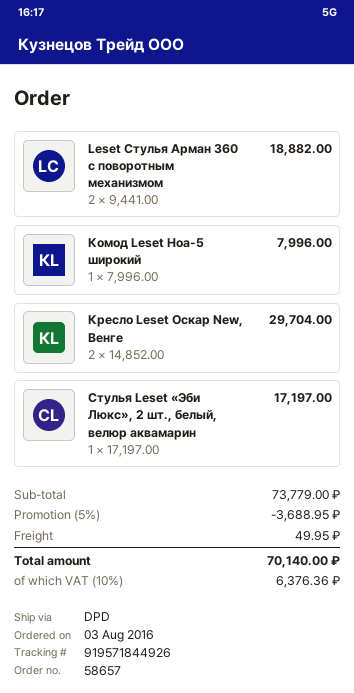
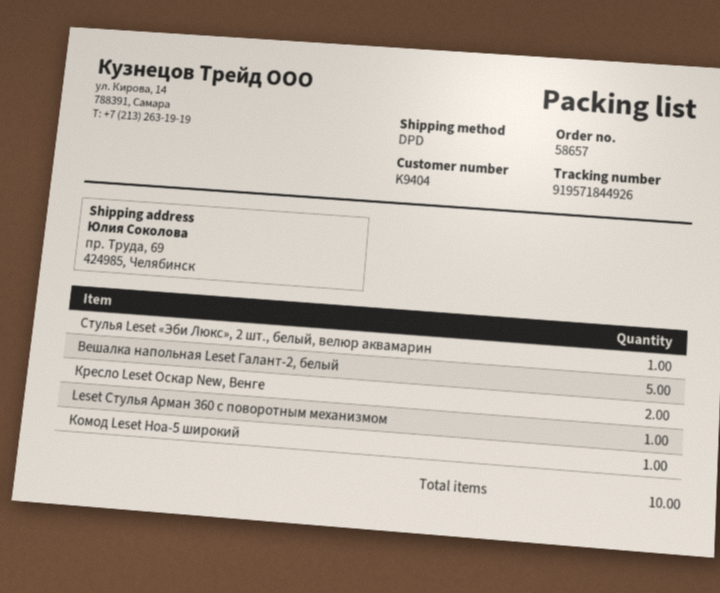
Leset Стулья Арман 360 с поворотным механизмом: 2 -> 1
Вешалка напольная Leset Галант-2, белый: none -> 5

